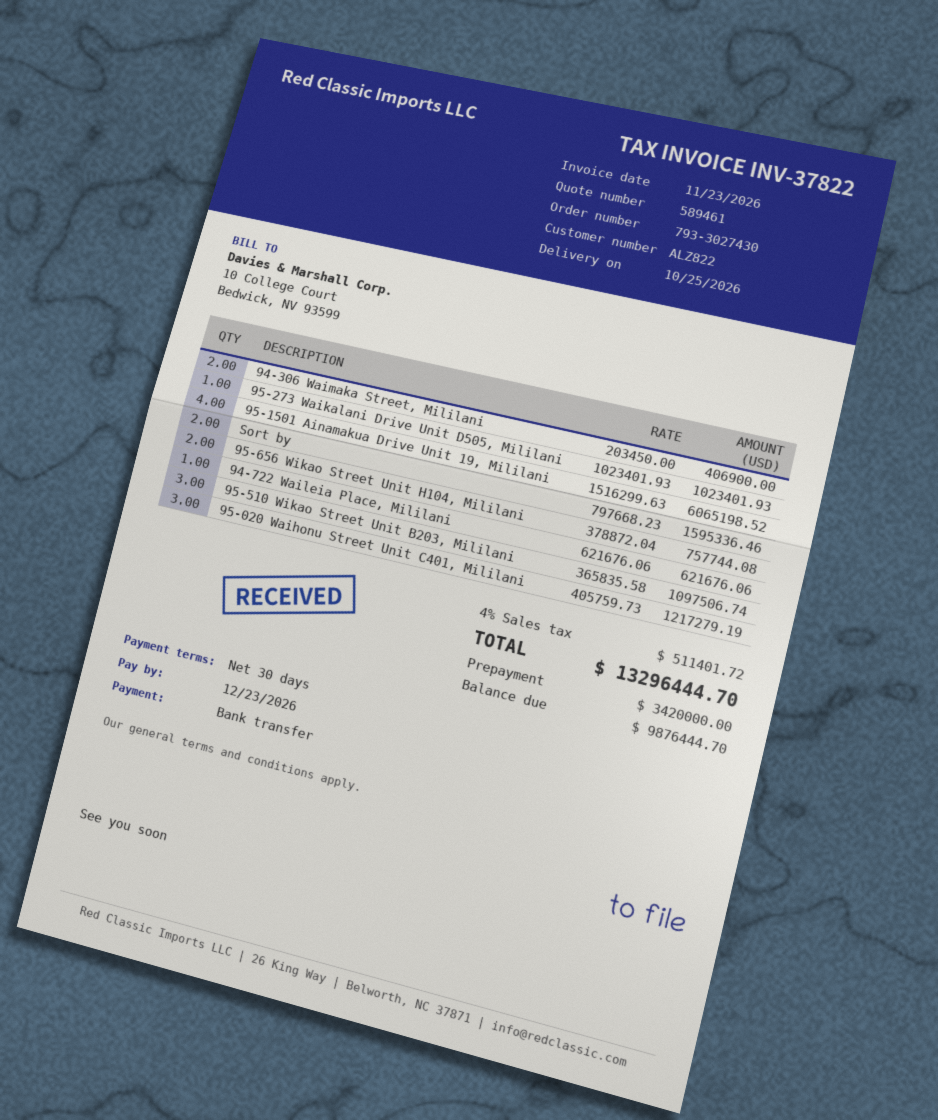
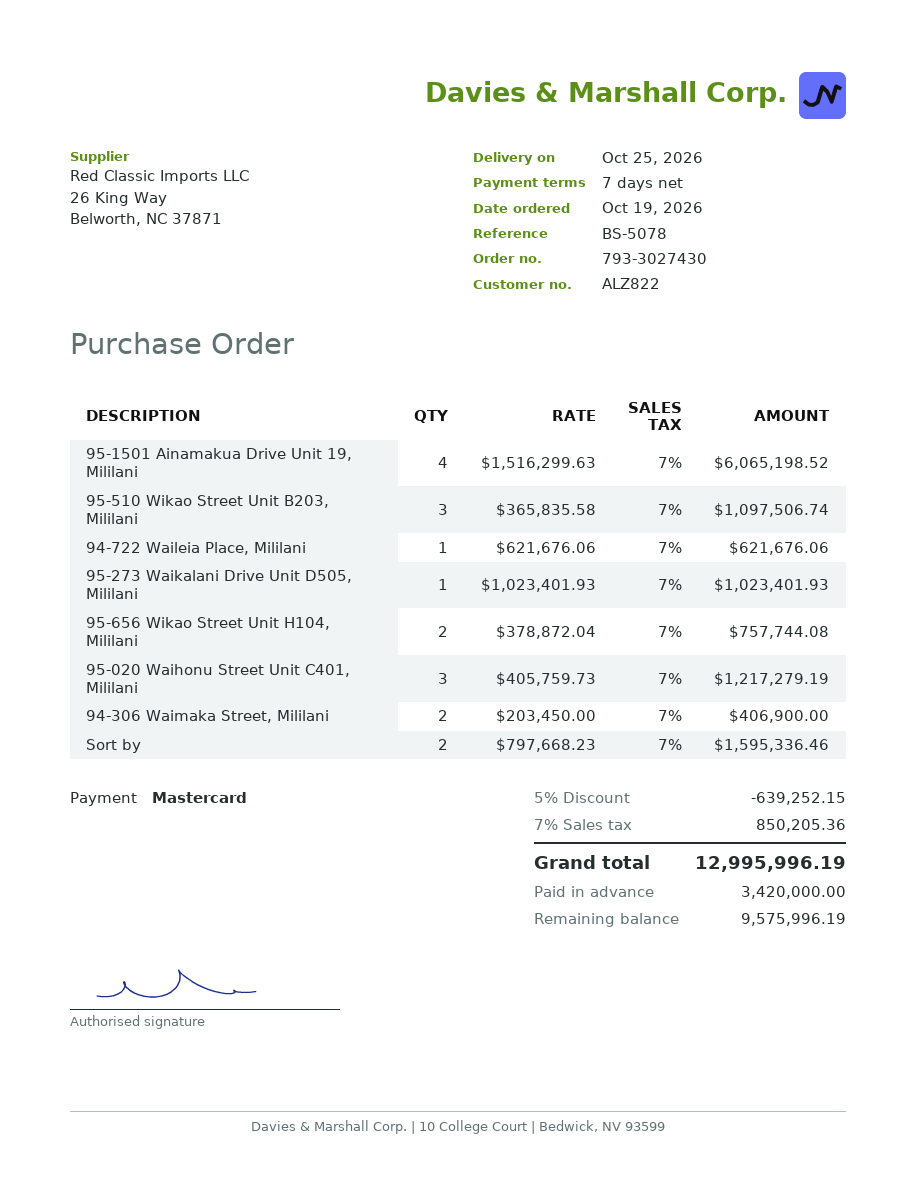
payment terms: 30 days -> 7 days
payment method: bank transfer -> Mastercard
discount: none -> 5% = 639252.15
tax: 4% = 511401.72 -> 7% = 850205.36
total: 13296444.70 -> 12995996.19
balance: 9876444.70 -> 9575996.19

